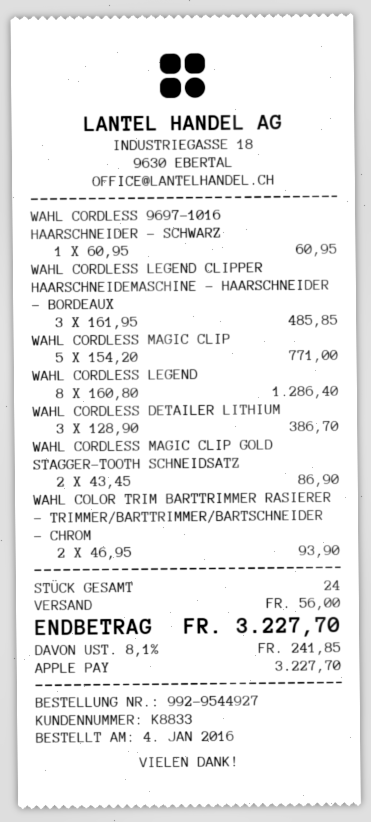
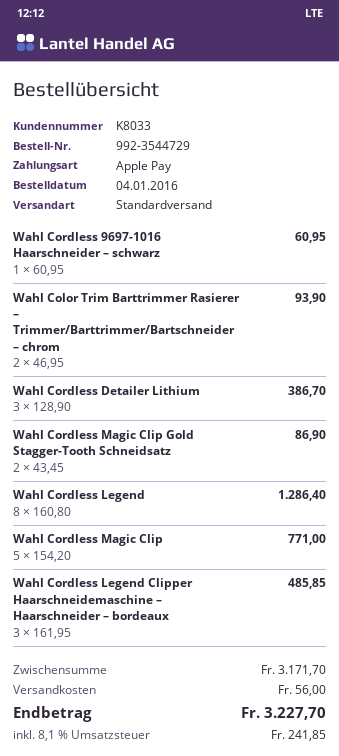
order number: 992-9544927 -> 992-3544729
customer number: K8833 -> K8033

